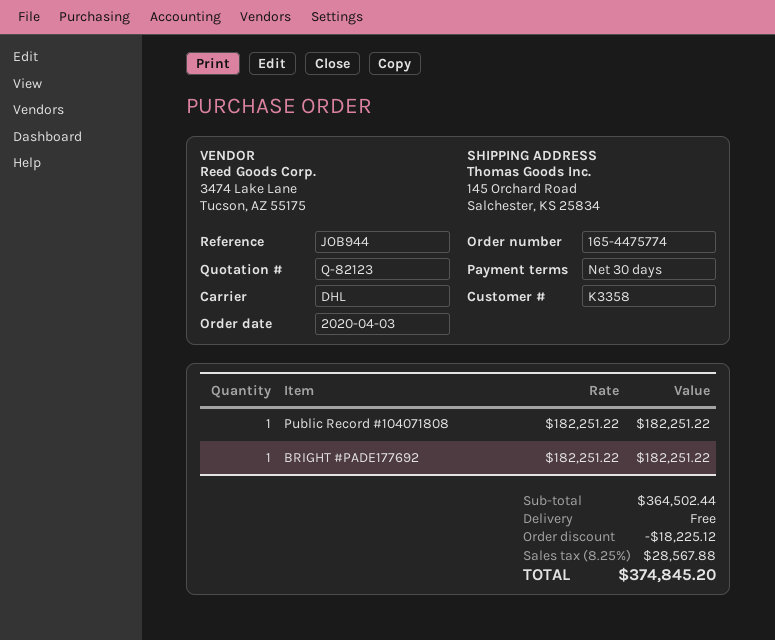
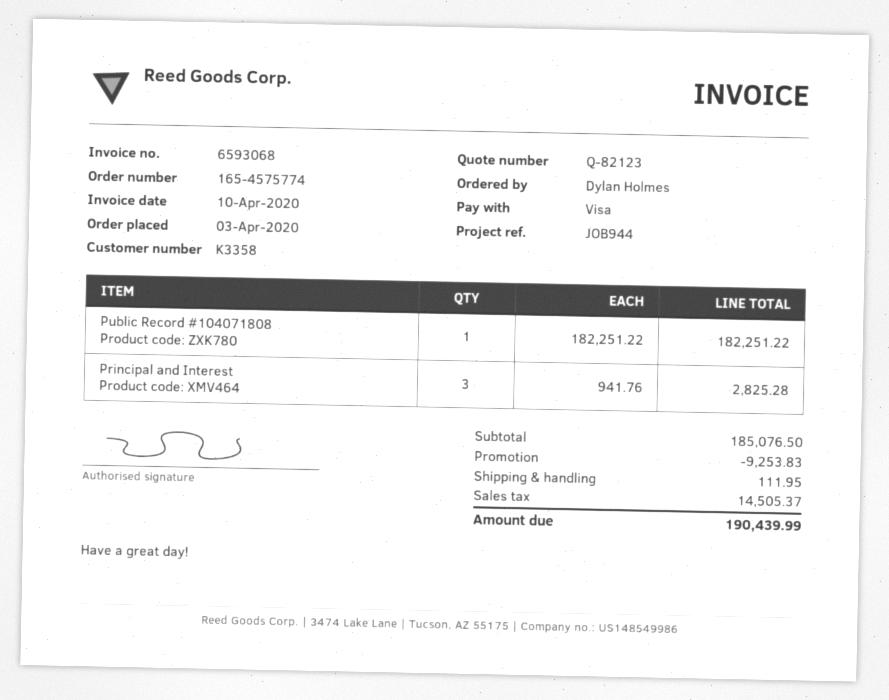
order number: 165-4475774 -> 165-4575774
BRIGHT #PADE177692: 1 x 182251.22 = 182251.22 -> none
Principal and Interest: none -> 3 x 941.76 = 2825.28
subtotal: 364502.44 -> 185076.50
discount: 18225.12 -> 9253.83
shipping: 0.00 -> 111.95
tax: 28567.88 -> 14505.37
total: 374845.20 -> 190439.99

